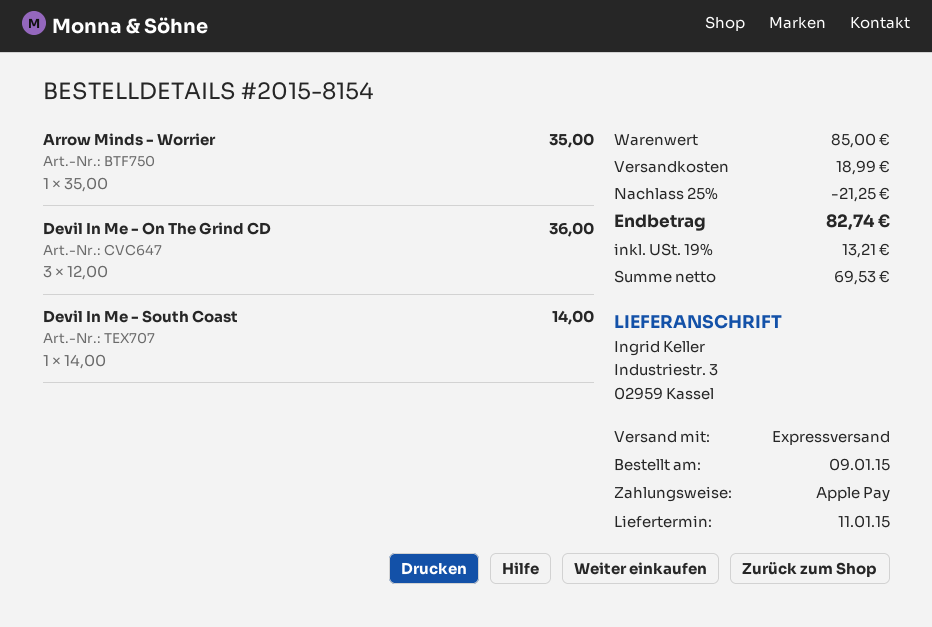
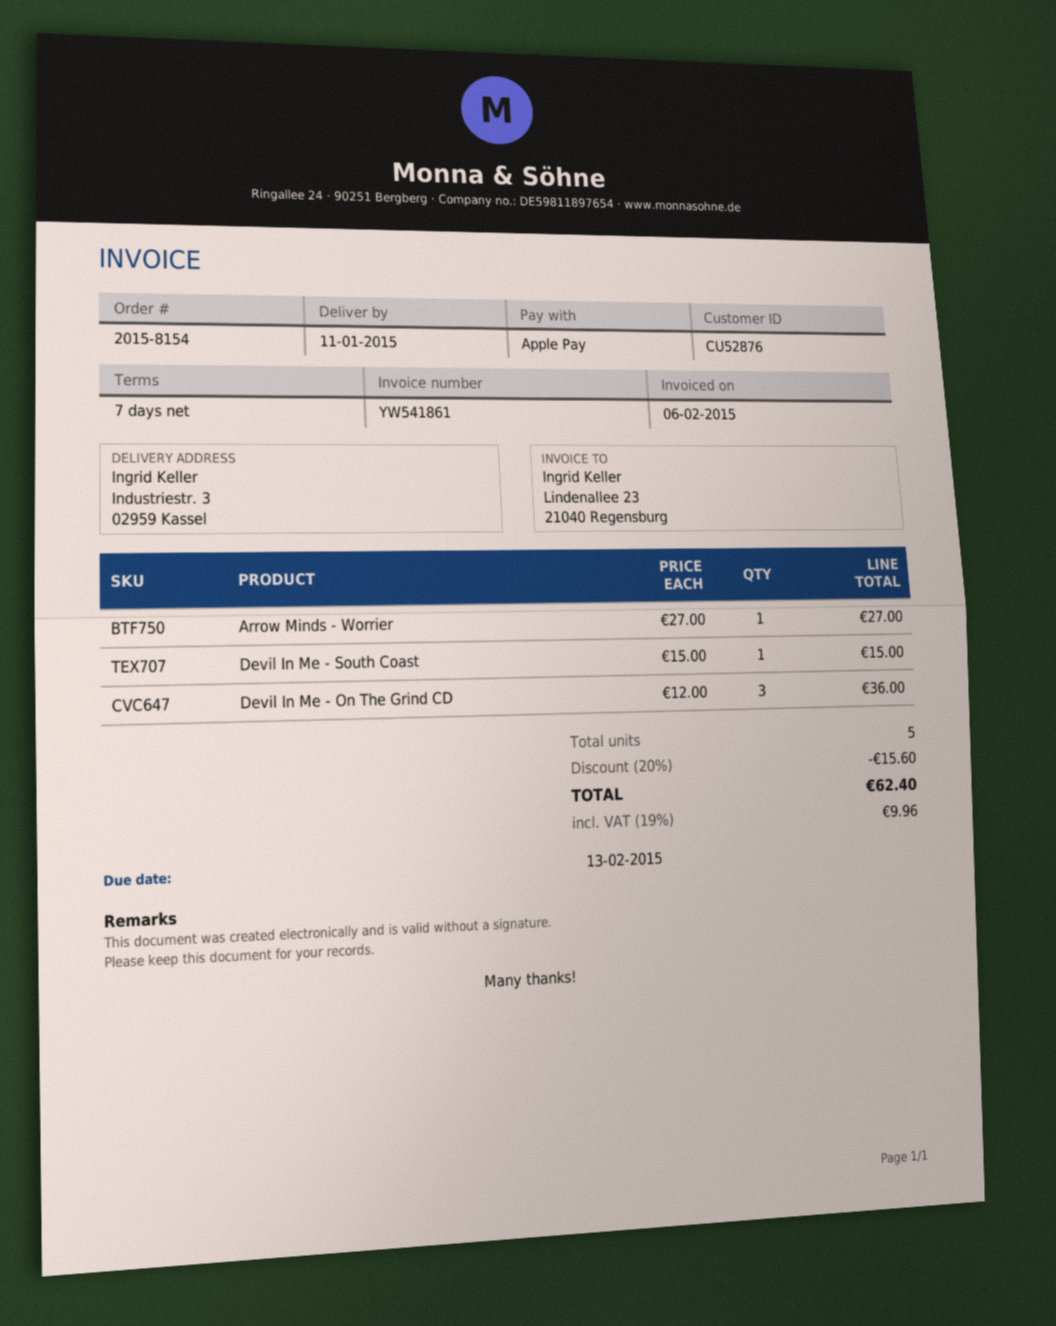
Arrow Minds - Worrier: 1 x 35.00 = 35.00 -> 1 x 27.00 = 27.00
Devil In Me - South Coast: 1 x 14.00 = 14.00 -> 1 x 15.00 = 15.00
discount: 25% = 21.25 -> 20% = 15.60
shipping: 18.99 -> none
tax: 19% = 13.21 -> 19% = 9.96
total: 82.74 -> 62.40

